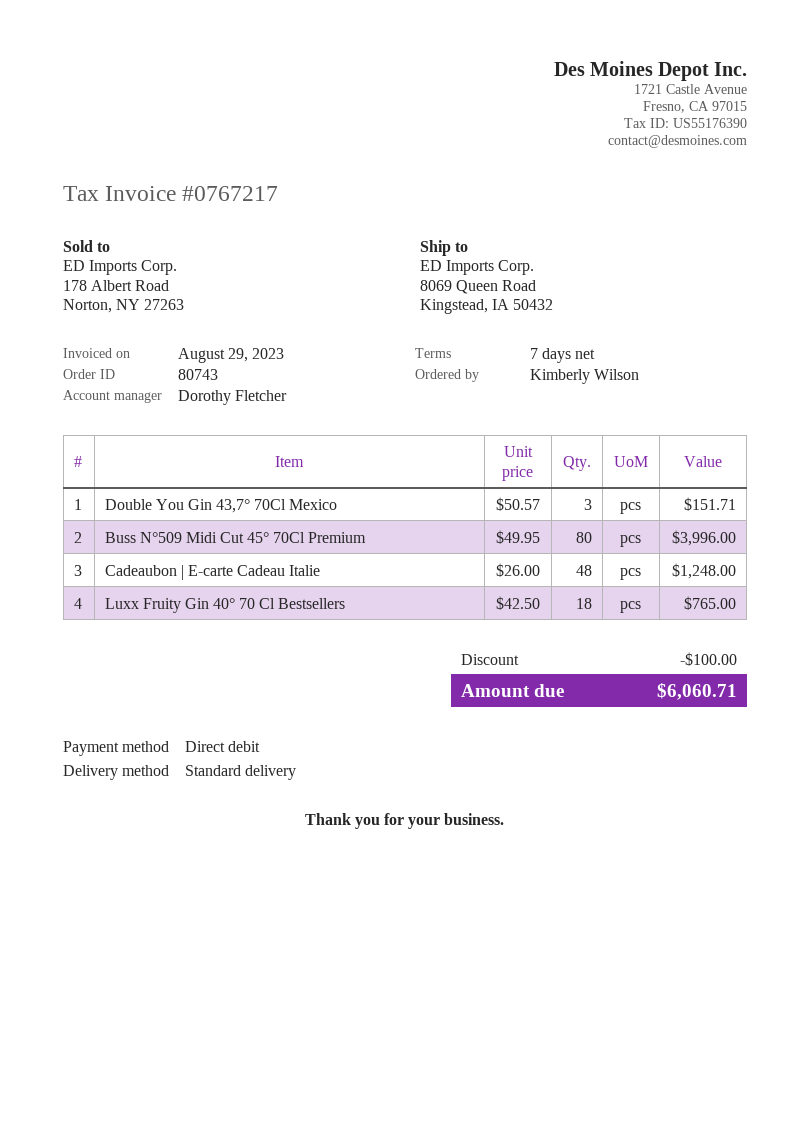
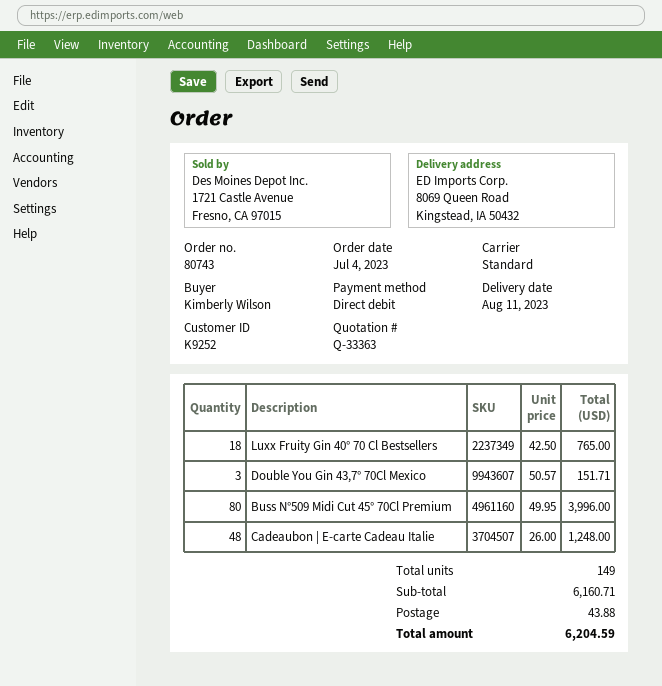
discount: 100.00 -> none
shipping: none -> 43.88
total: 6060.71 -> 6204.59

